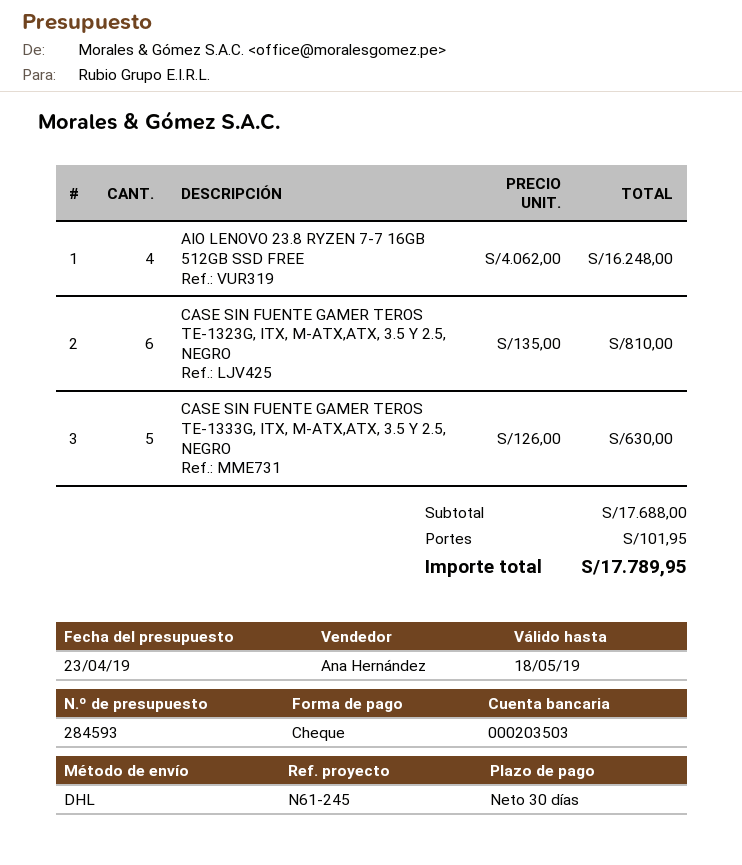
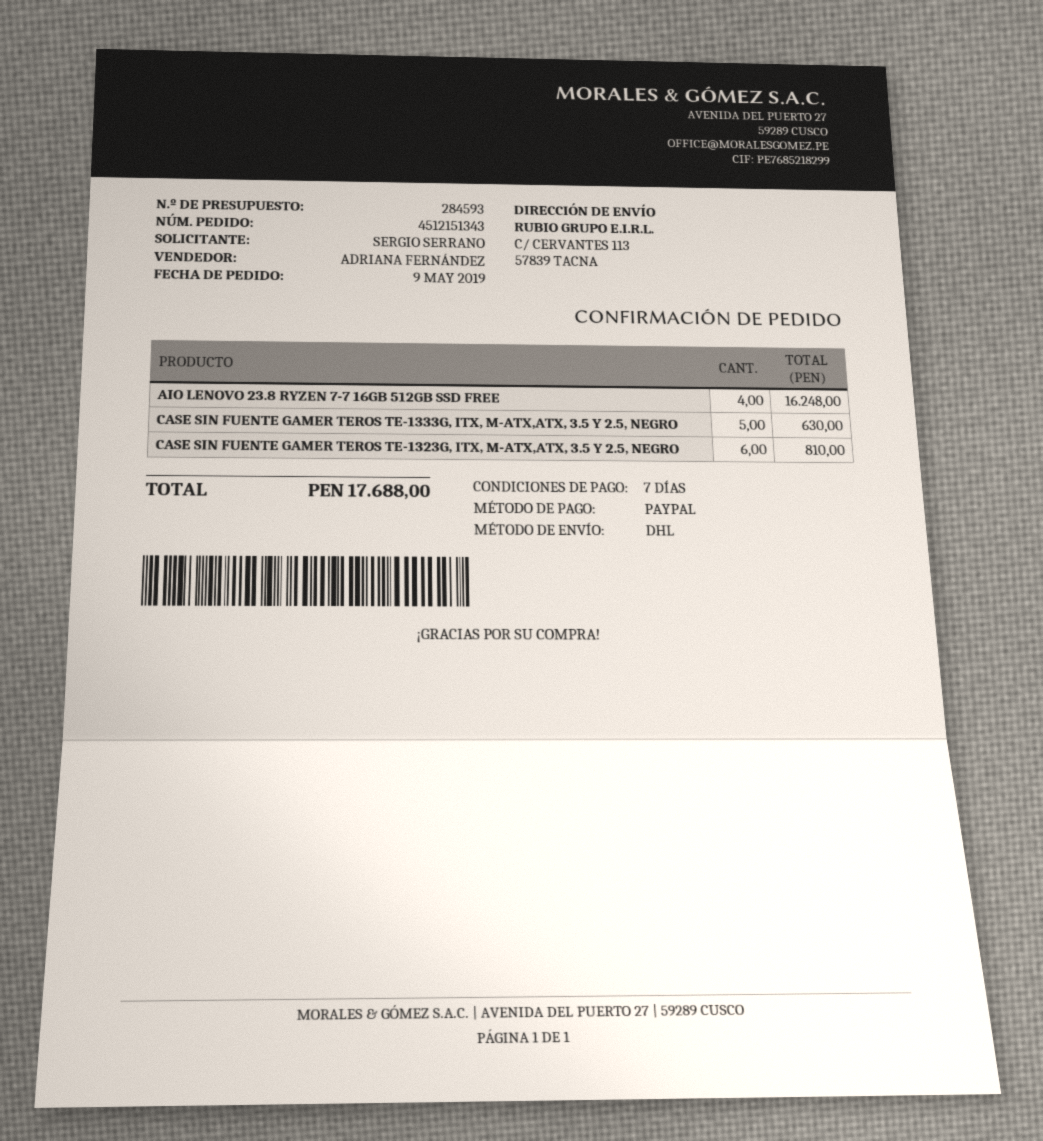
payment terms: 30 days -> 7 days
sales rep: Ana Hernández -> ADRIANA FERNÁNDEZ
payment method: cheque -> PayPal
shipping: 101.95 -> none
total: 17789.95 -> 17688.00

